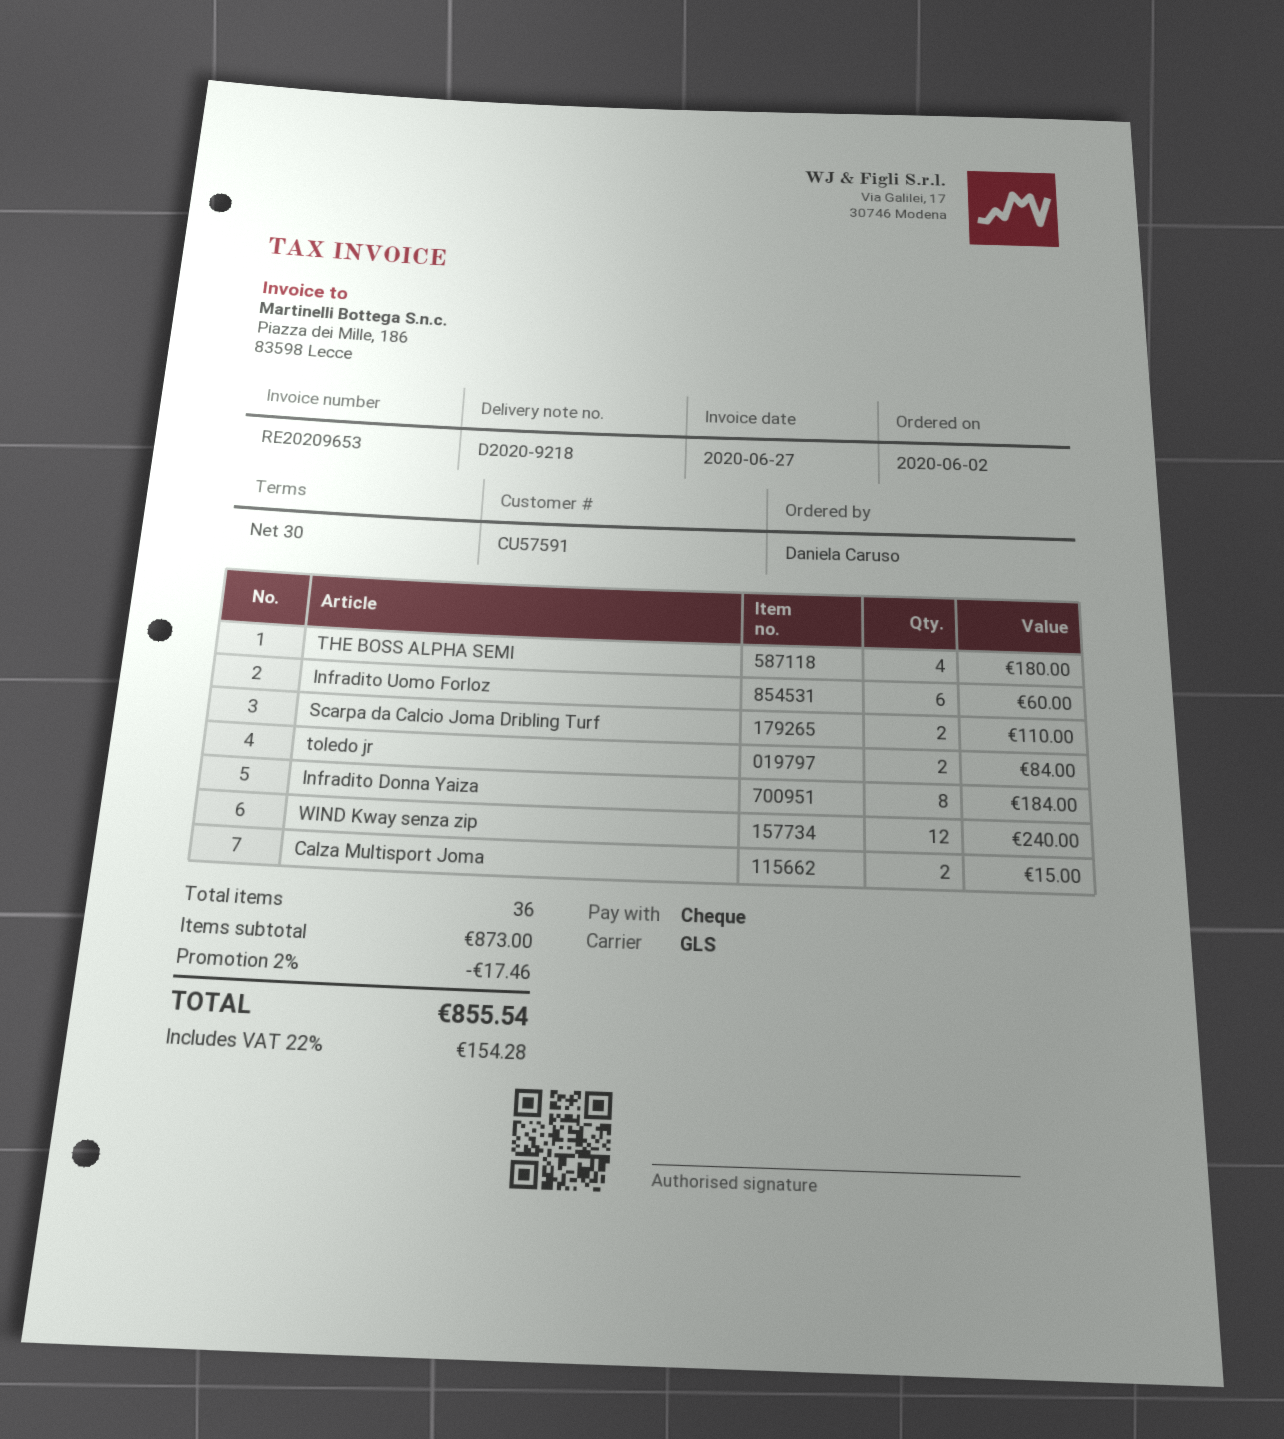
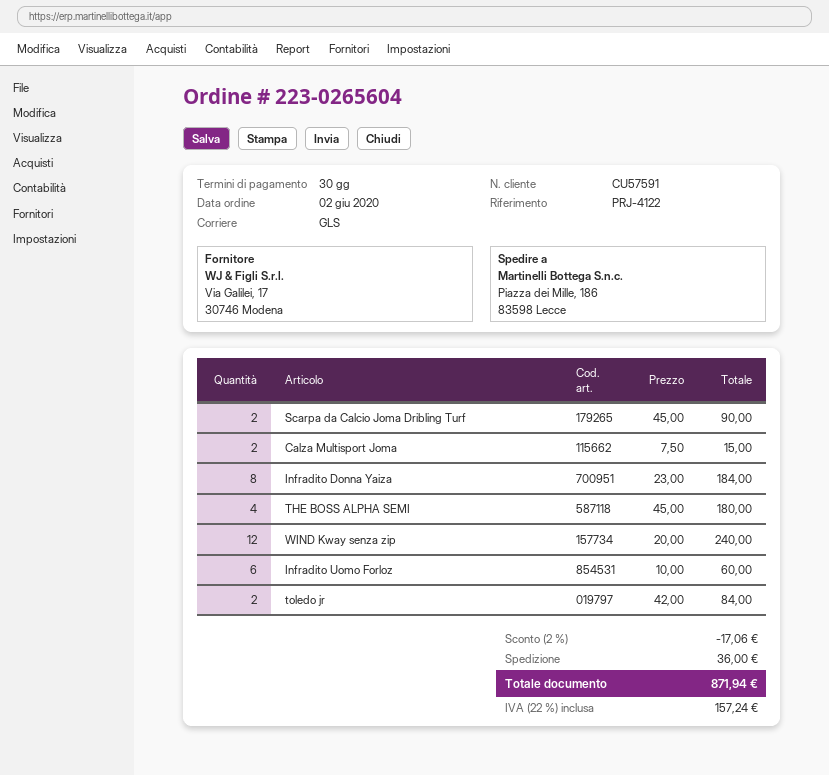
Scarpa da Calcio Joma Dribling Turf: 2 for 110.00 -> 2 for 90.00
discount: 2% = 17.46 -> 2% = 17.06
shipping: none -> 36.00
tax: 22% = 154.28 -> 22% = 157.24
total: 855.54 -> 871.94

